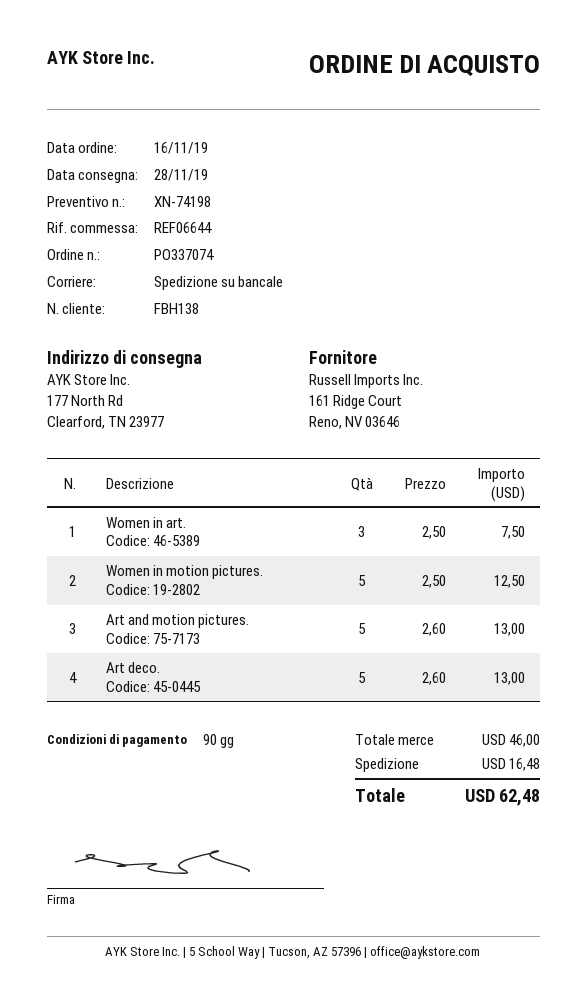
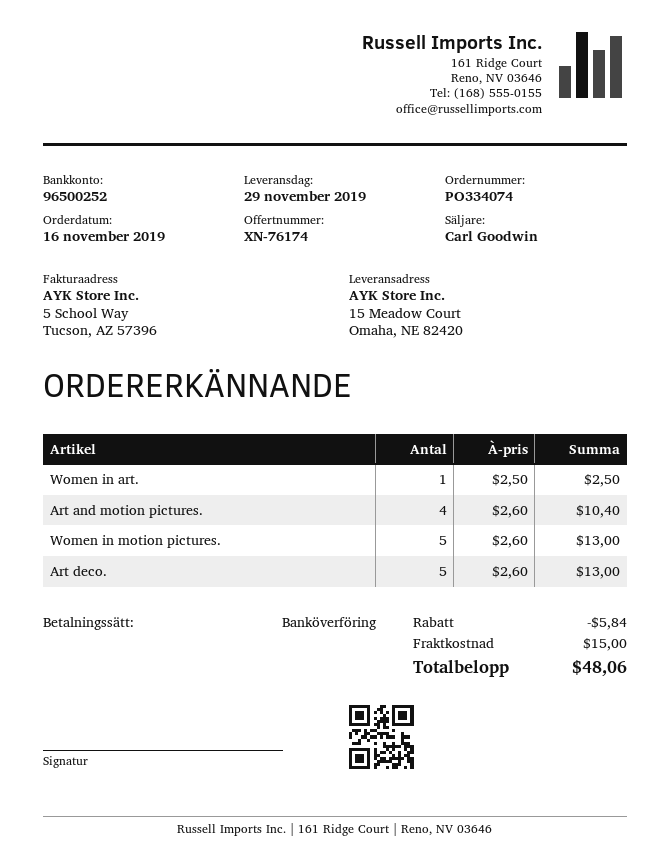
quote number: XN-74198 -> XN-76174
order number: PO337074 -> PO334074
delivery date: 2019-11-28 -> 2019-11-29
ship to: 177 North Rd, Clearford, TN 23977 -> 15 Meadow Court, Omaha, NE 82420
Women in art.: 3 x 2.50 = 7.50 -> 1 x 2.50 = 2.50
Women in motion pictures.: 5 x 2.50 = 12.50 -> 5 x 2.60 = 13.00
Art and motion pictures.: 5 x 2.60 = 13.00 -> 4 x 2.60 = 10.40
discount: none -> 5.84
shipping: 16.48 -> 15.00
total: 62.48 -> 48.06

